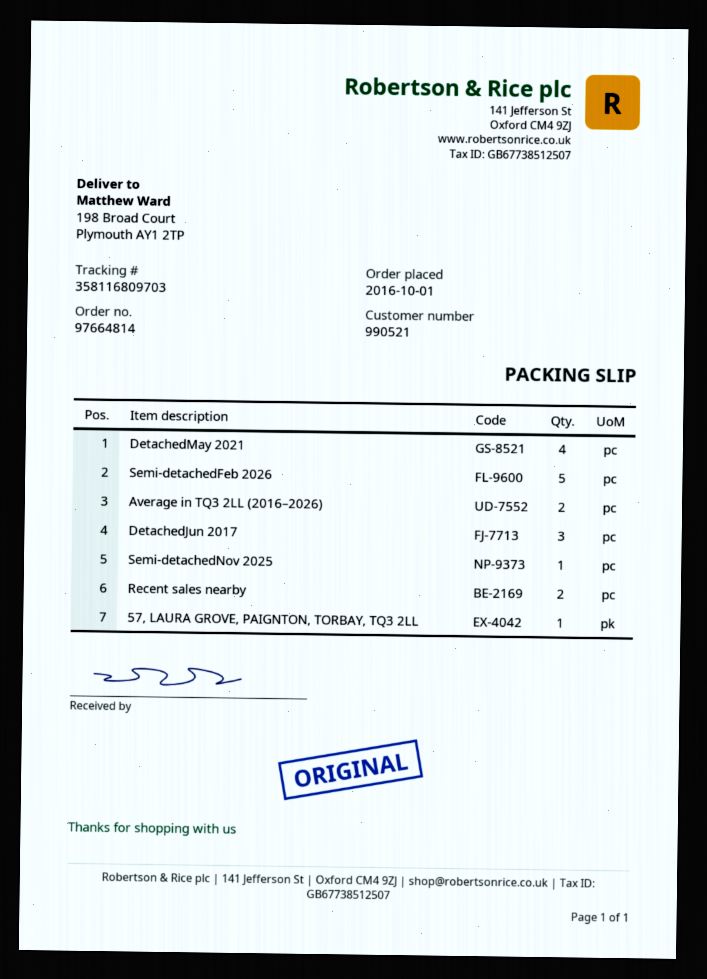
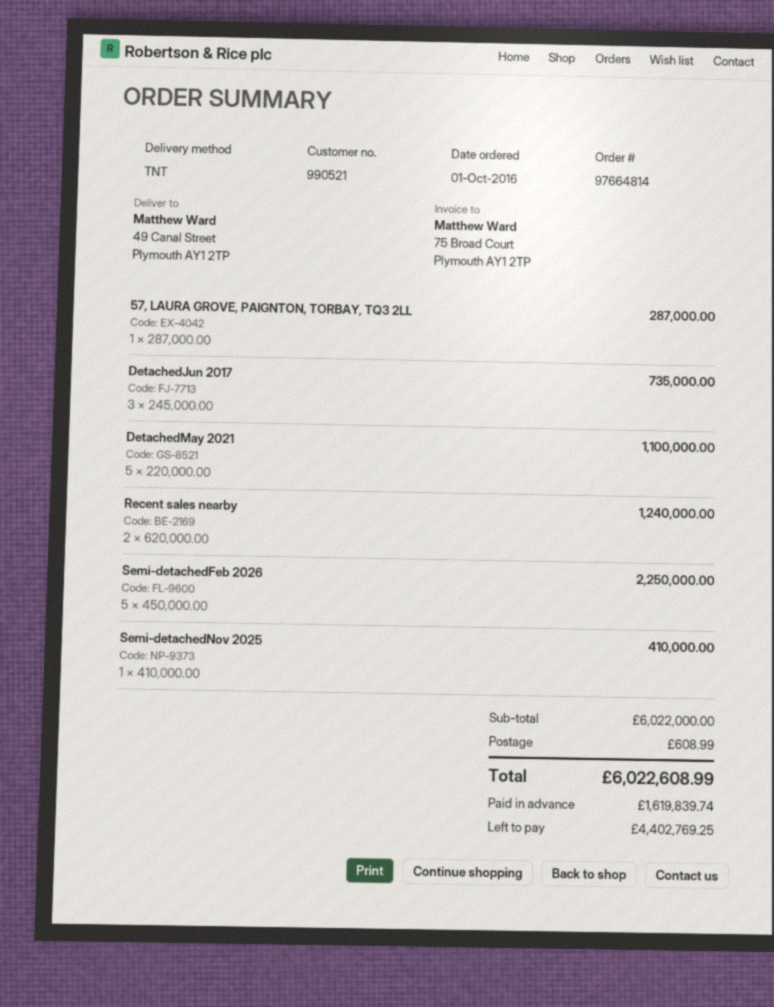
ship to: 198 Broad Court, Plymouth AY1 2TP -> 49 Canal Street, Plymouth AY1 2TP
DetachedMay 2021: 4 -> 5
Average in TQ3 2LL (2016–2026): 2 -> none

